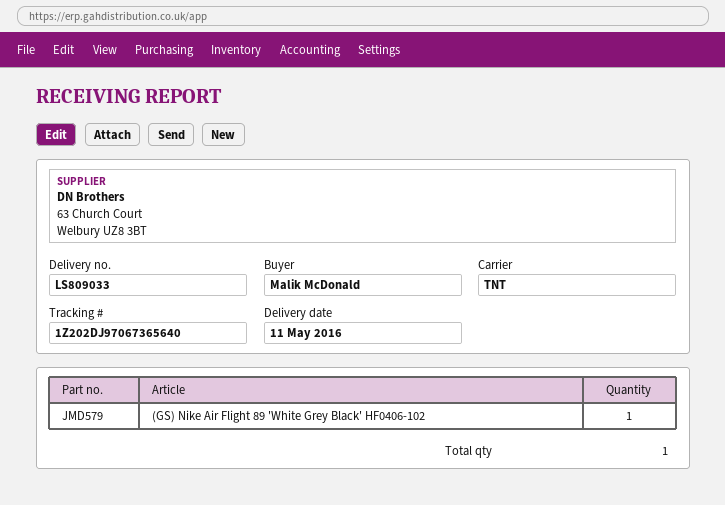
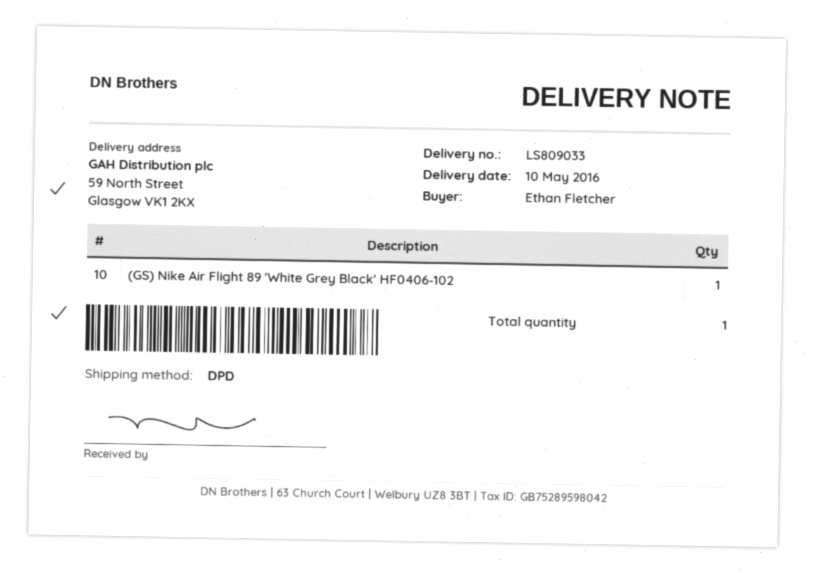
delivery date: 2016-05-11 -> 2016-05-10
ordered by: Malik McDonald -> Ethan Fletcher
shipping method: TNT -> DPD

